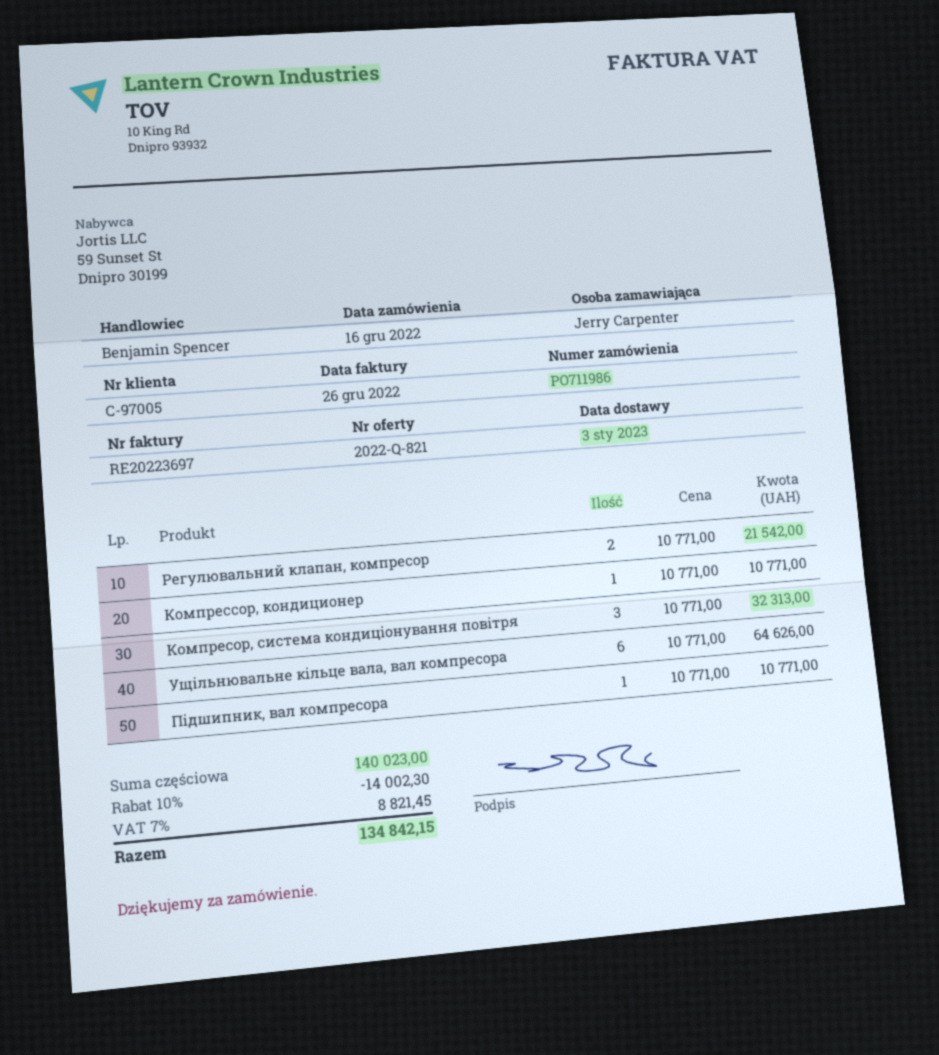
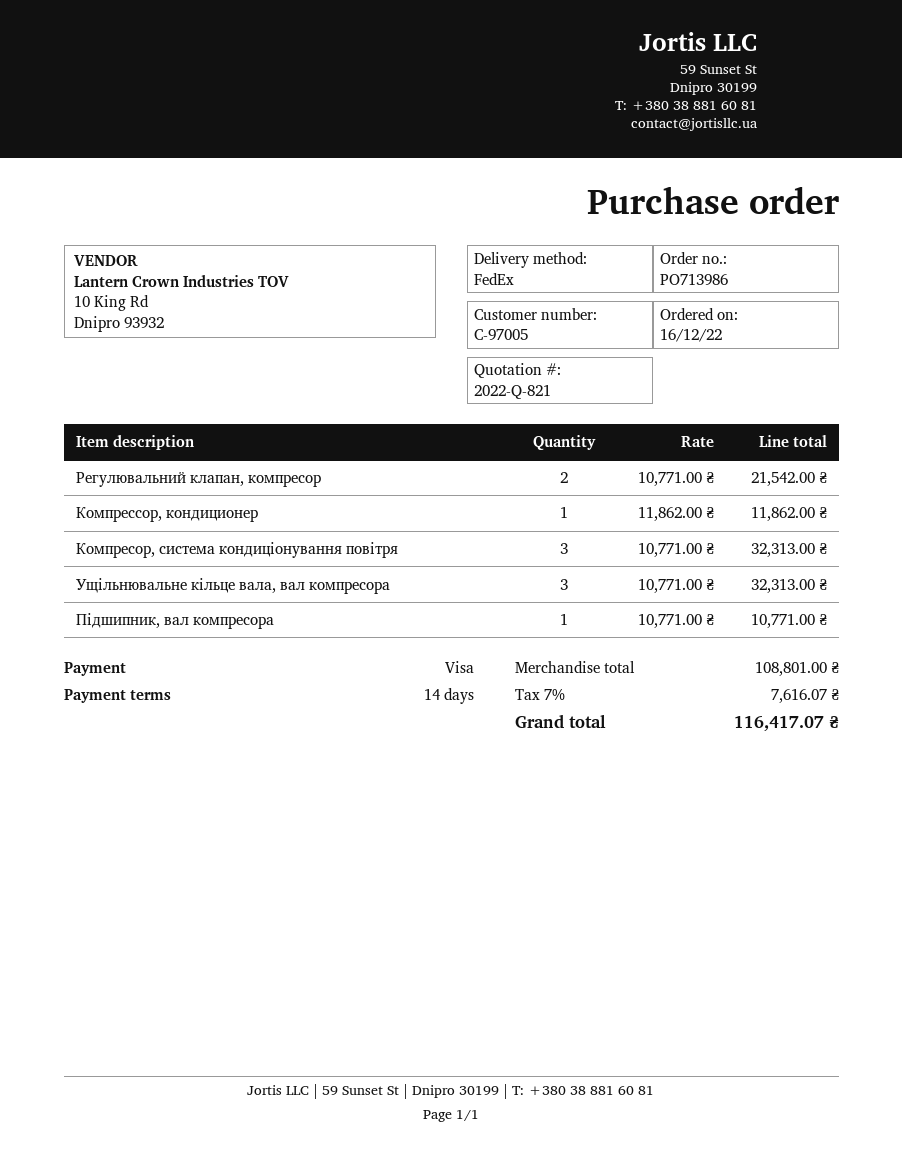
order number: PO711986 -> PO713986
Компрессор, кондиционер: 1 x 10771.00 = 10771.00 -> 1 x 11862.00 = 11862.00
Ущільнювальне кільце вала, вал компресора: 6 x 10771.00 = 64626.00 -> 3 x 10771.00 = 32313.00
subtotal: 140023.00 -> 108801.00
discount: 10% = 14002.30 -> none
tax: 7% = 8821.45 -> 7% = 7616.07
total: 134842.15 -> 116417.07

